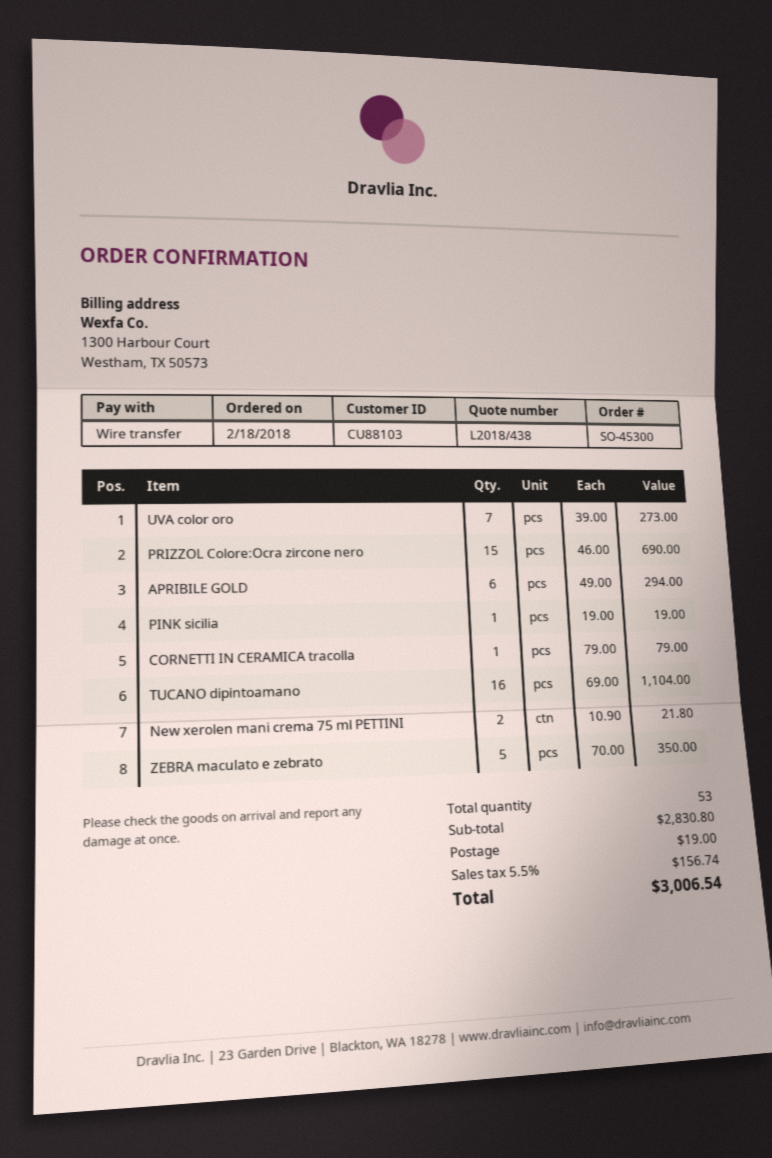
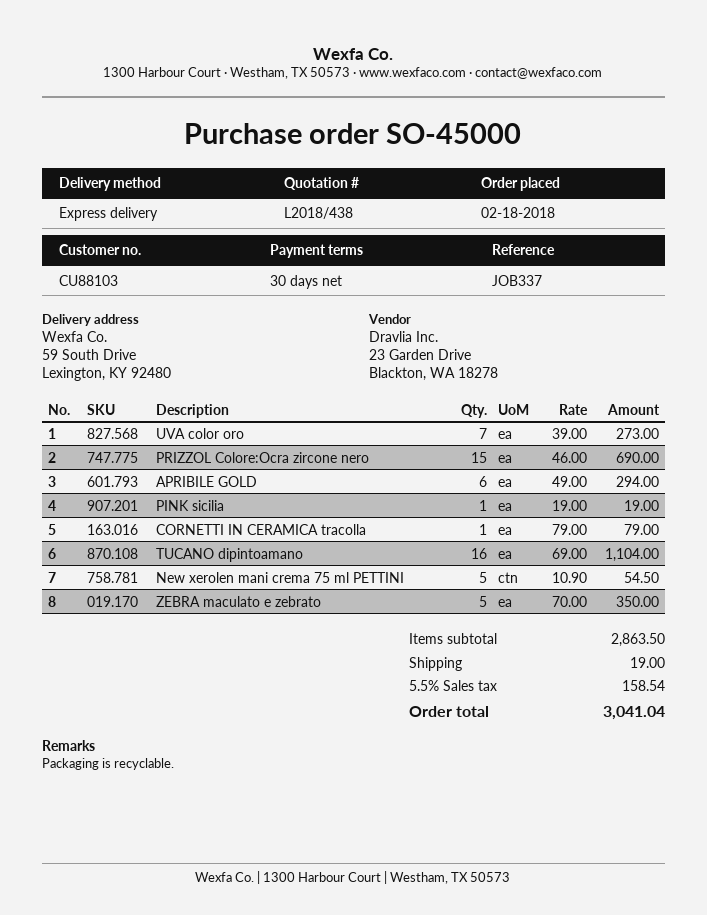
order number: SO-45300 -> SO-45000
New xerolen mani crema 75 ml PETTINI: 2 x 10.90 = 21.80 -> 5 x 10.90 = 54.50
subtotal: 2830.80 -> 2863.50
tax: 5.5% = 156.74 -> 5.5% = 158.54
total: 3006.54 -> 3041.04

